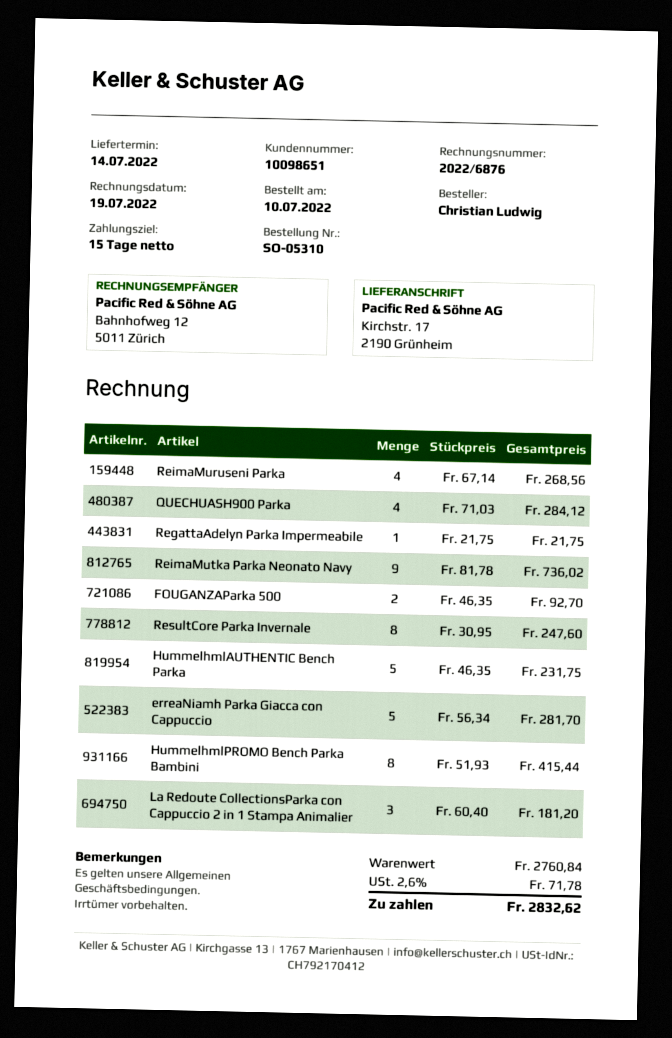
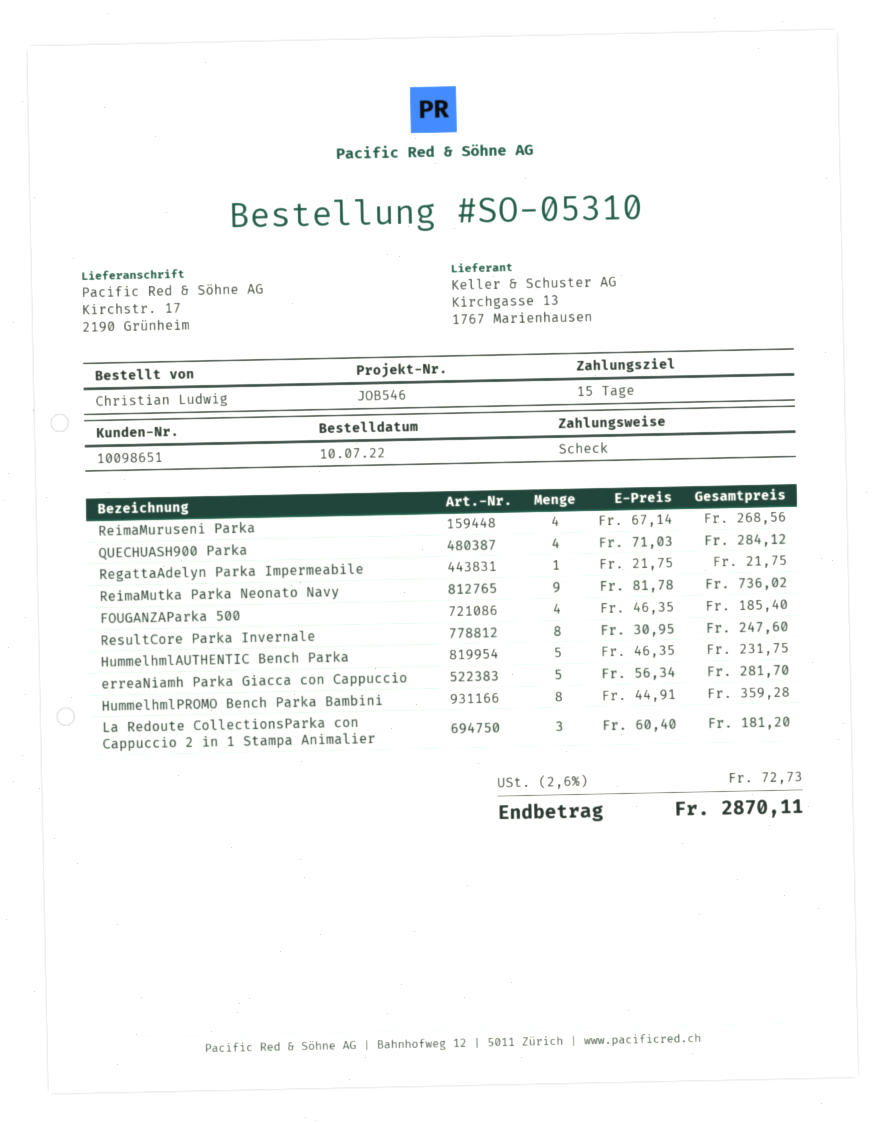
FOUGANZAParka 500: 2 x 46.35 = 92.70 -> 4 x 46.35 = 185.40
HummelhmlPROMO Bench Parka Bambini: 8 x 51.93 = 415.44 -> 8 x 44.91 = 359.28
tax: 2.6% = 71.78 -> 2.6% = 72.73
total: 2832.62 -> 2870.11

